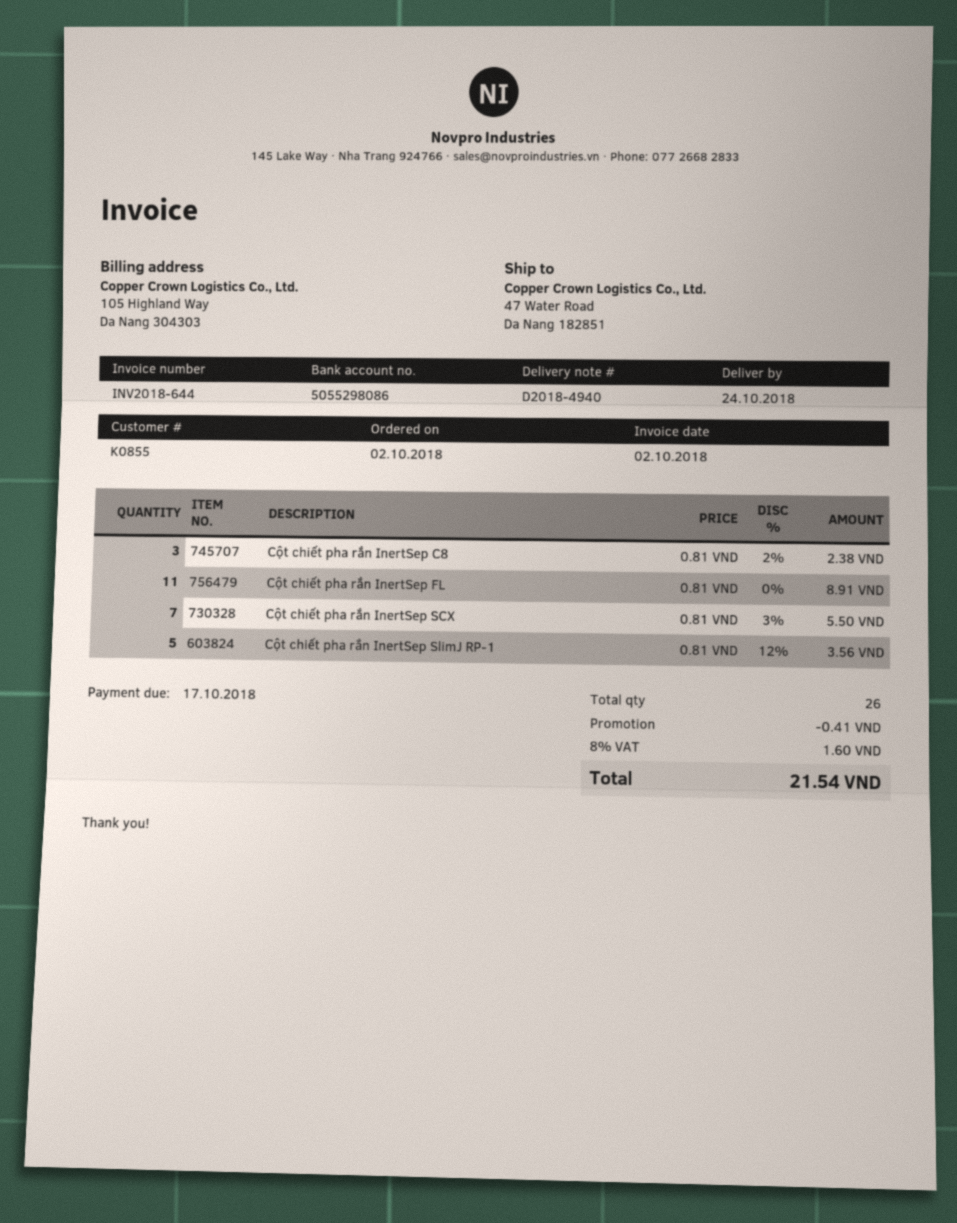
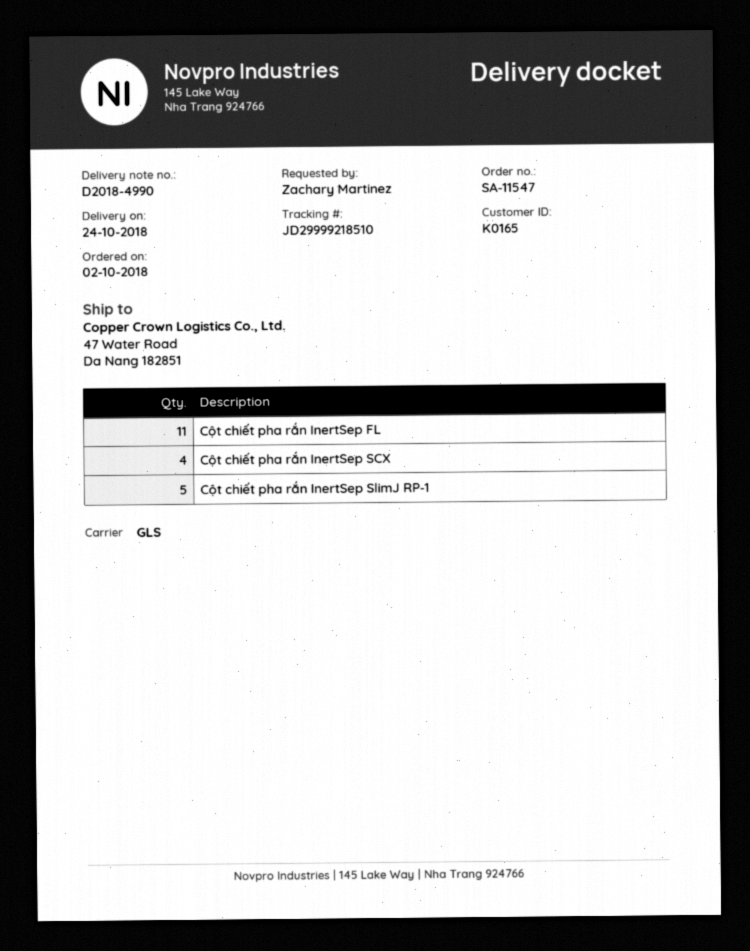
delivery note number: D2018-4940 -> D2018-4990
customer number: K0855 -> K0165
Cột chiết pha rắn InertSep C8: 3 -> none
Cột chiết pha rắn InertSep SCX: 7 -> 4

